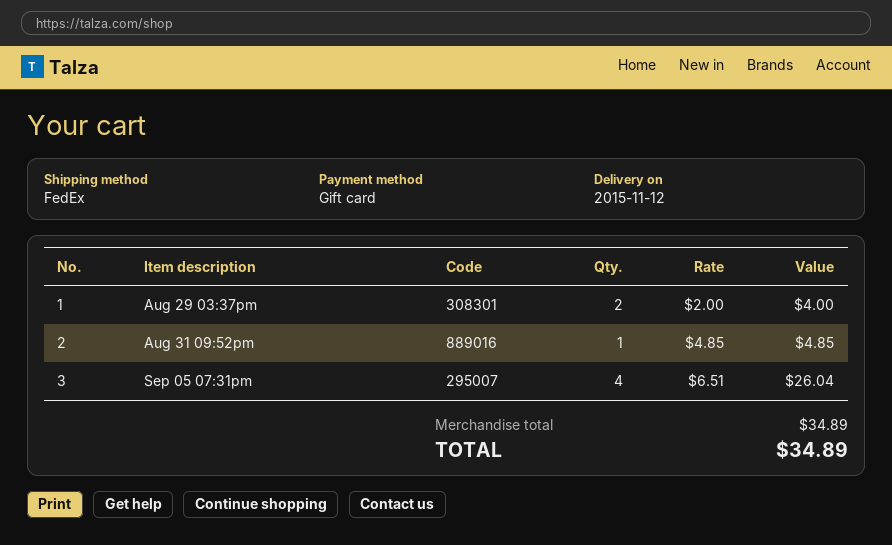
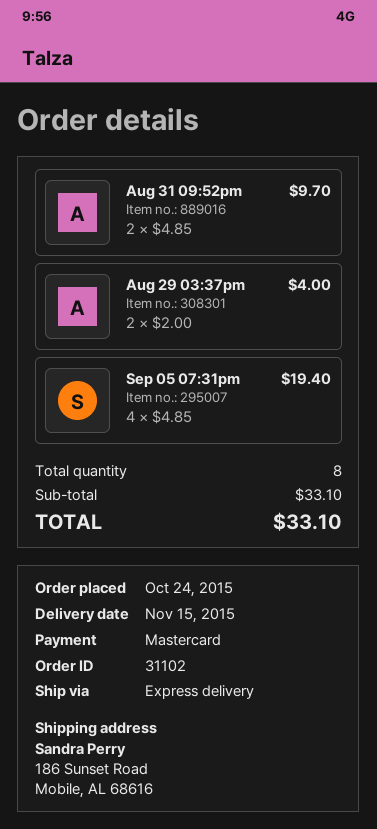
delivery date: 2015-11-12 -> 2015-11-15
payment method: gift card -> Mastercard
shipping method: FedEx -> express
Aug 31 09:52pm: 1 x 4.85 = 4.85 -> 2 x 4.85 = 9.70
Sep 05 07:31pm: 4 x 6.51 = 26.04 -> 4 x 4.85 = 19.40
subtotal: 34.89 -> 33.10
total: 34.89 -> 33.10

